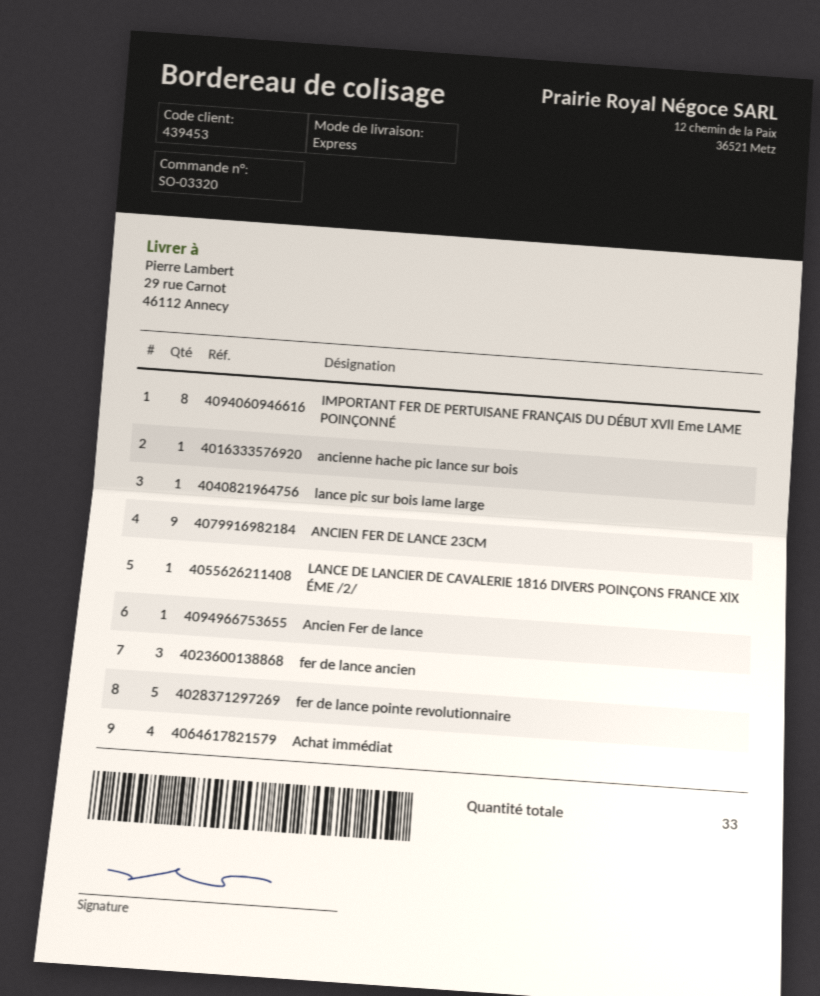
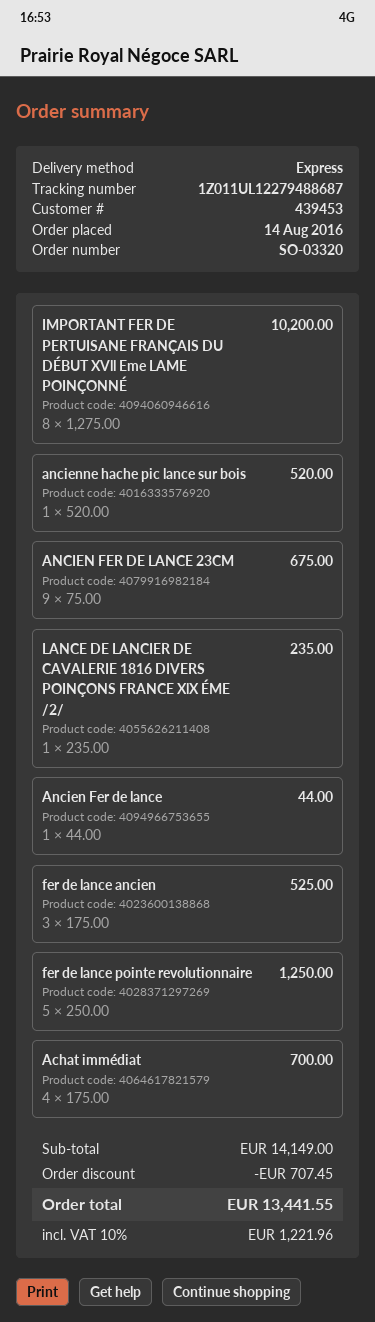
lance pic sur bois lame large: 1 -> none

